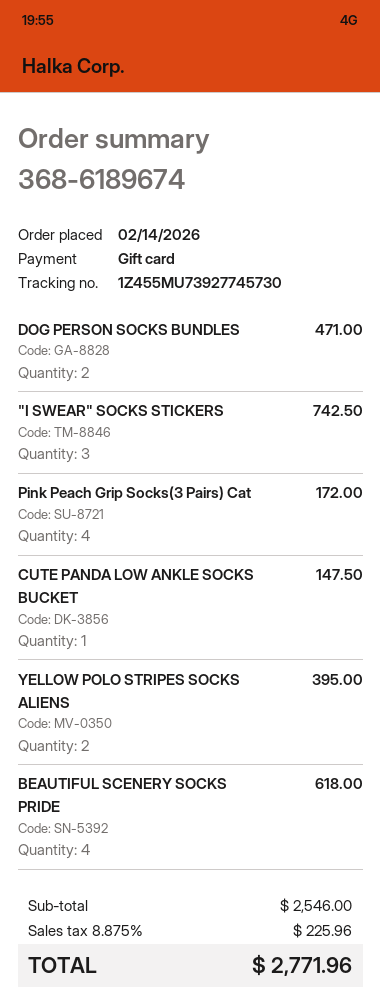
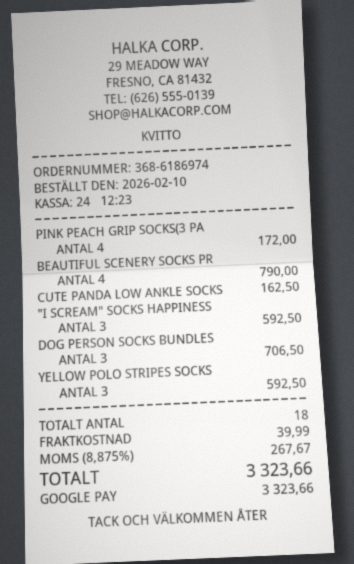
order number: 368-6189674 -> 368-6186974
order date: 2026-02-14 -> 2026-02-10
payment method: gift card -> Google Pay
DOG PERSON SOCKS BUNDLES: 2 for 471.00 -> 3 for 706.50
"I SWEAR" SOCKS STICKERS: 3 for 742.50 -> none
CUTE PANDA LOW ANKLE SOCKS BUCKET: 1 for 147.50 -> 1 for 162.50
YELLOW POLO STRIPES SOCKS ALIENS: 2 for 395.00 -> 3 for 592.50
BEAUTIFUL SCENERY SOCKS PRIDE: 4 for 618.00 -> 4 for 790.00
"I SCREAM" SOCKS HAPPINESS: none -> 3 for 592.50
shipping: none -> 39.99
tax: 8.875% = 225.96 -> 8.875% = 267.67
total: 2771.96 -> 3323.66

